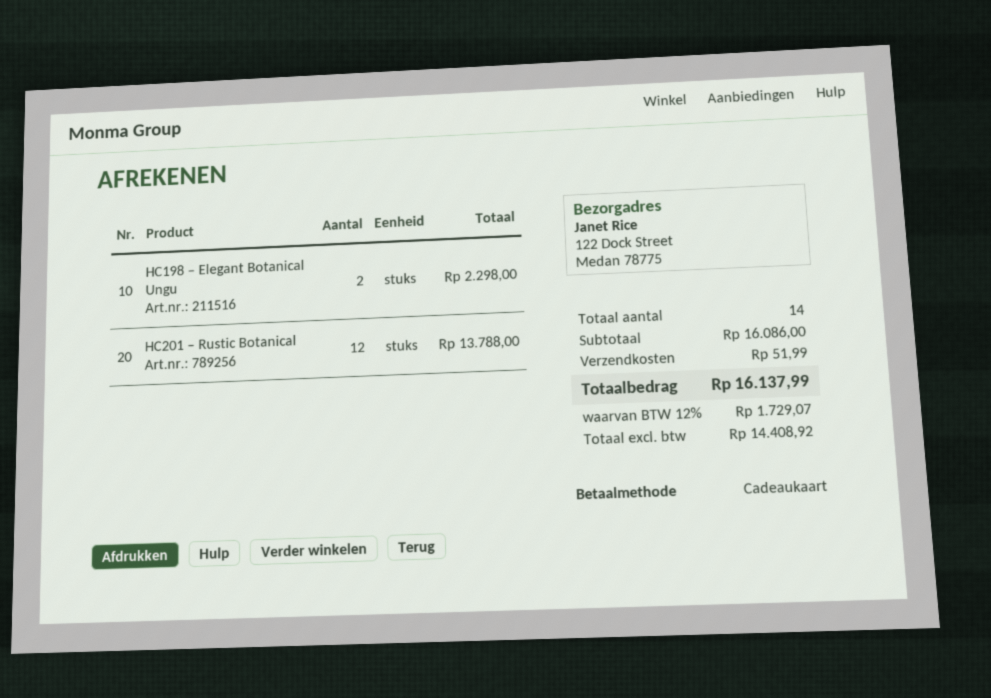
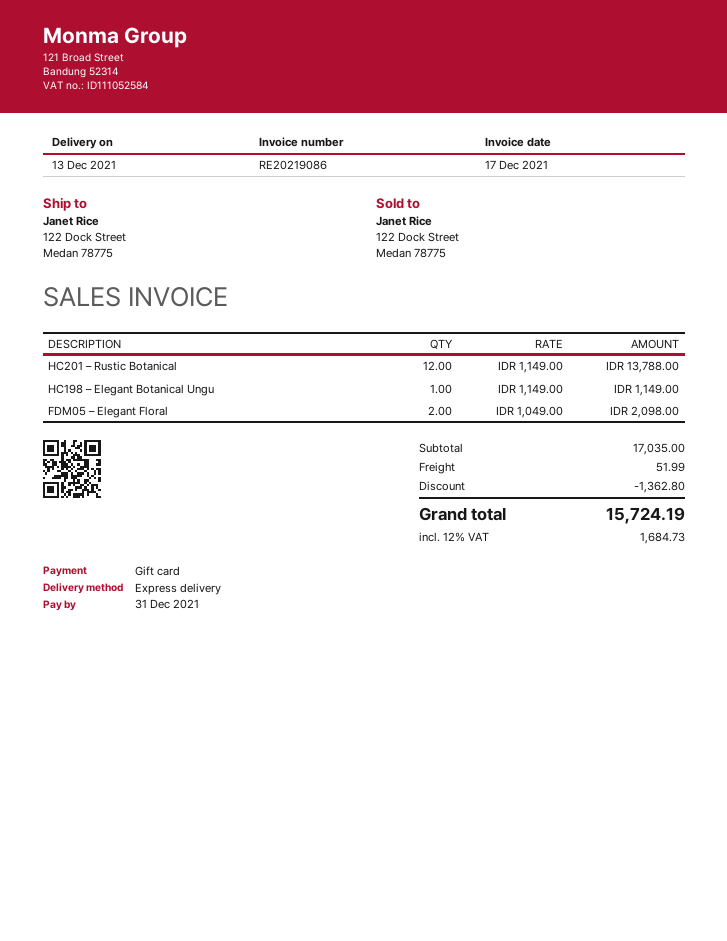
HC198 – Elegant Botanical Ungu: 2 for 2298.00 -> 1 for 1149.00
FDM05 – Elegant Floral: none -> 2 for 2098.00
subtotal: 16086.00 -> 17035.00
discount: none -> 1362.80
tax: 12% = 1729.07 -> 12% = 1684.73
total: 16137.99 -> 15724.19

